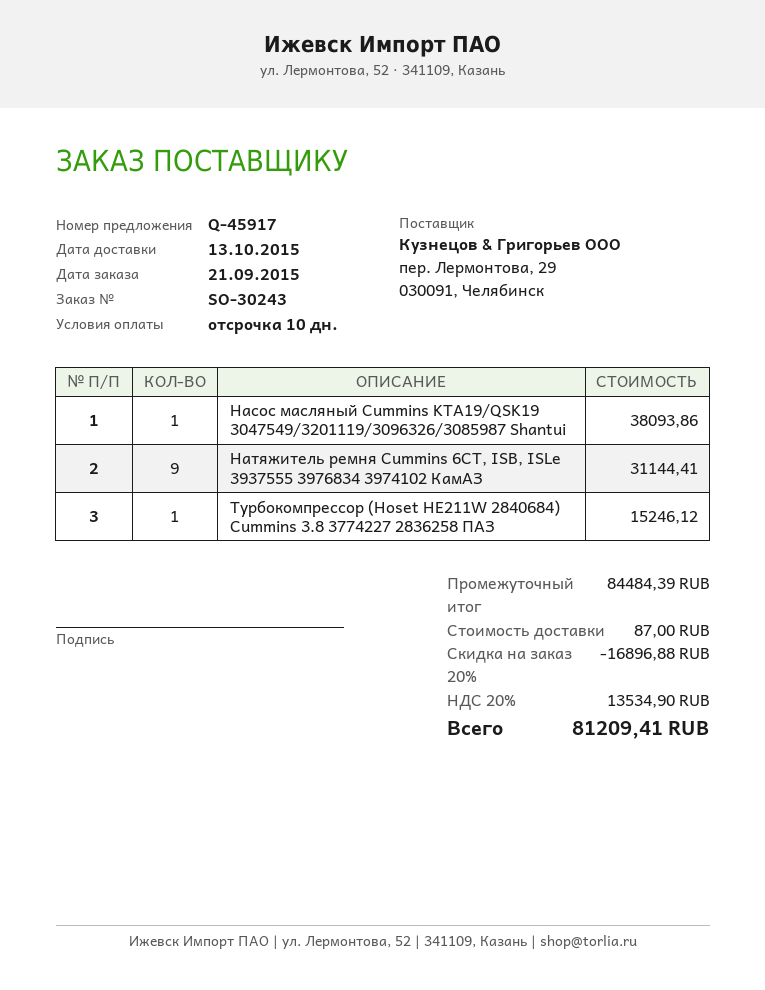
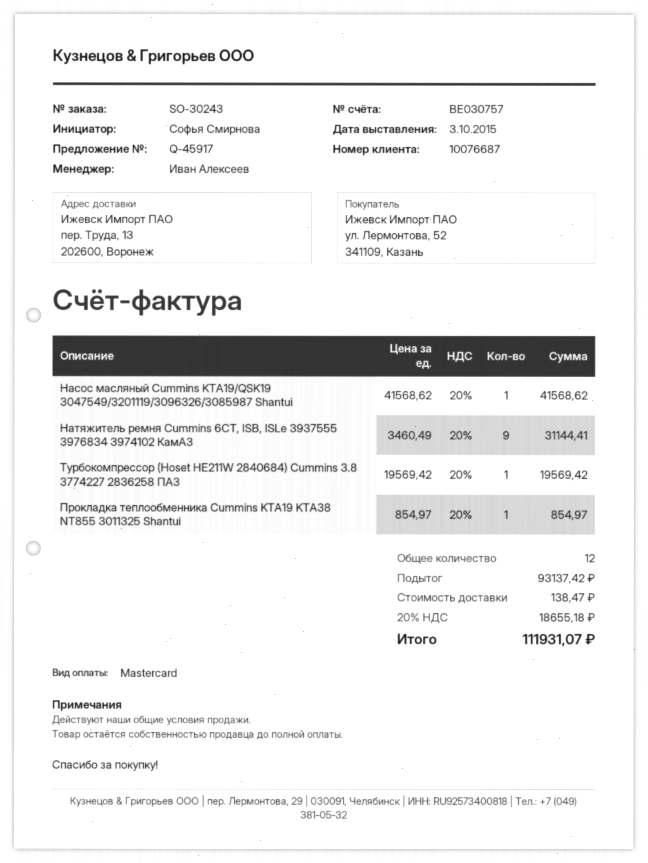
Насос масляный Cummins KTA19/QSK19 3047549/3201119/3096326/3085987 Shantui: 1 for 38093.86 -> 1 for 41568.62
Турбокомпрессор (Hoset HE211W 2840684) Cummins 3.8 3774227 2836258 ПАЗ: 1 for 15246.12 -> 1 for 19569.42
Прокладка теплообменника Cummins KTA19 KTA38 NT855 3011325 Shantui: none -> 1 for 854.97
subtotal: 84484.39 -> 93137.42
discount: 20% = 16896.88 -> none
shipping: 87.00 -> 138.47
tax: 20% = 13534.90 -> 20% = 18655.18
total: 81209.41 -> 111931.07

